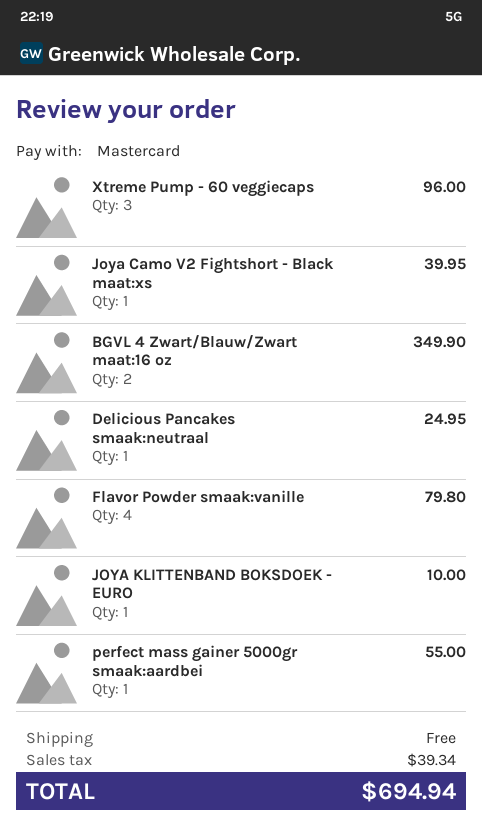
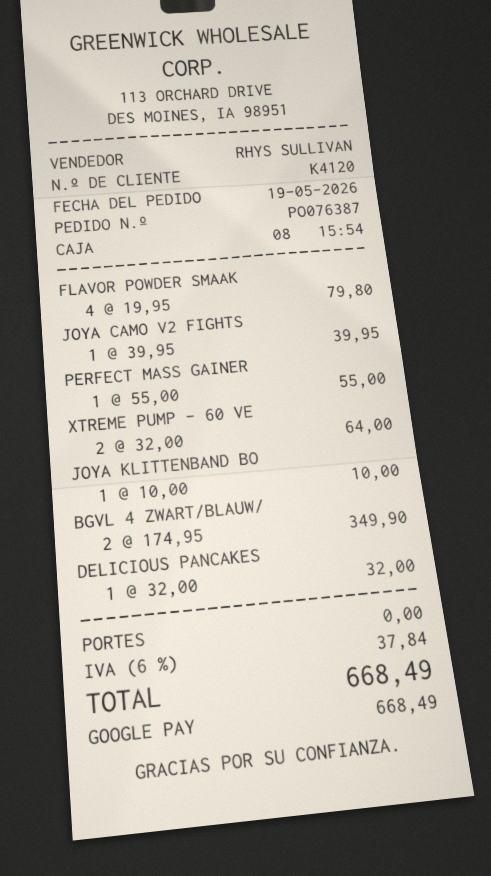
payment method: Mastercard -> Google Pay
Xtreme Pump - 60 veggiecaps: 3 for 96.00 -> 2 for 64.00
Delicious Pancakes smaak:neutraal: 1 for 24.95 -> 1 for 32.00
tax: 39.34 -> 37.84
total: 694.94 -> 668.49

